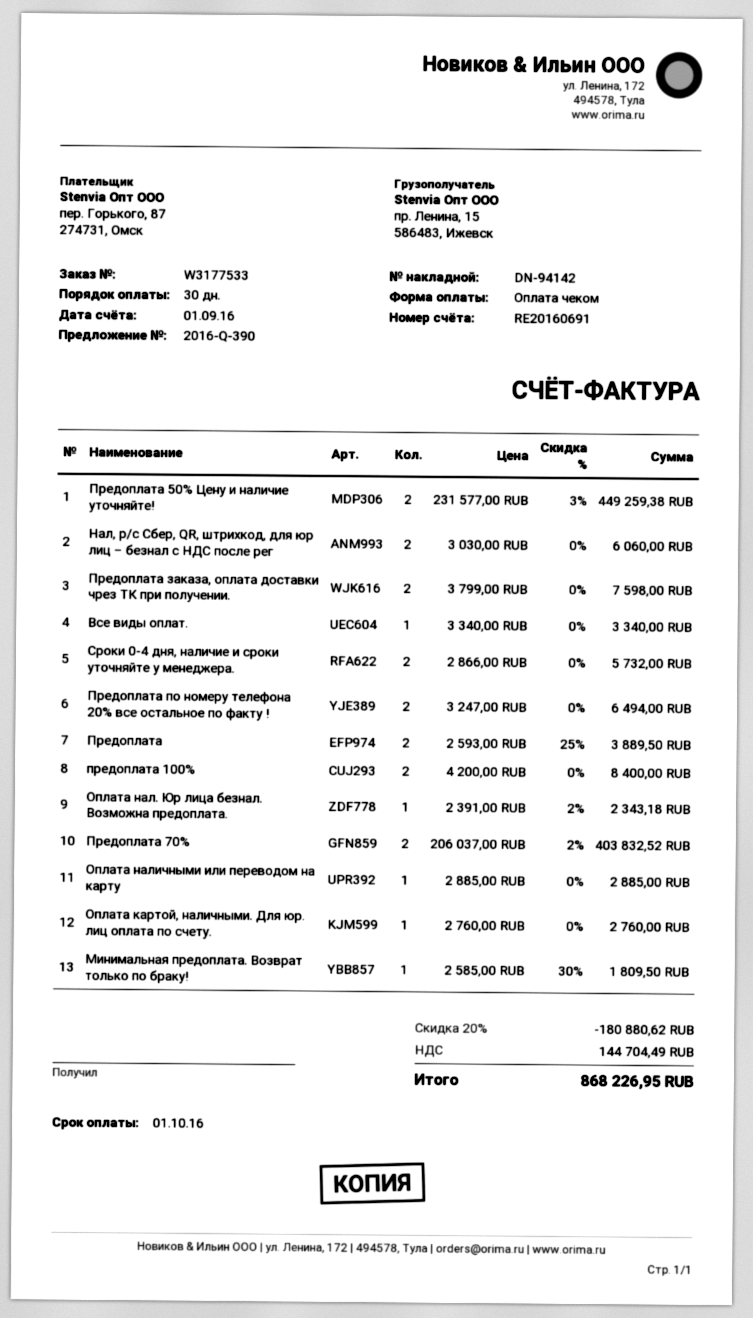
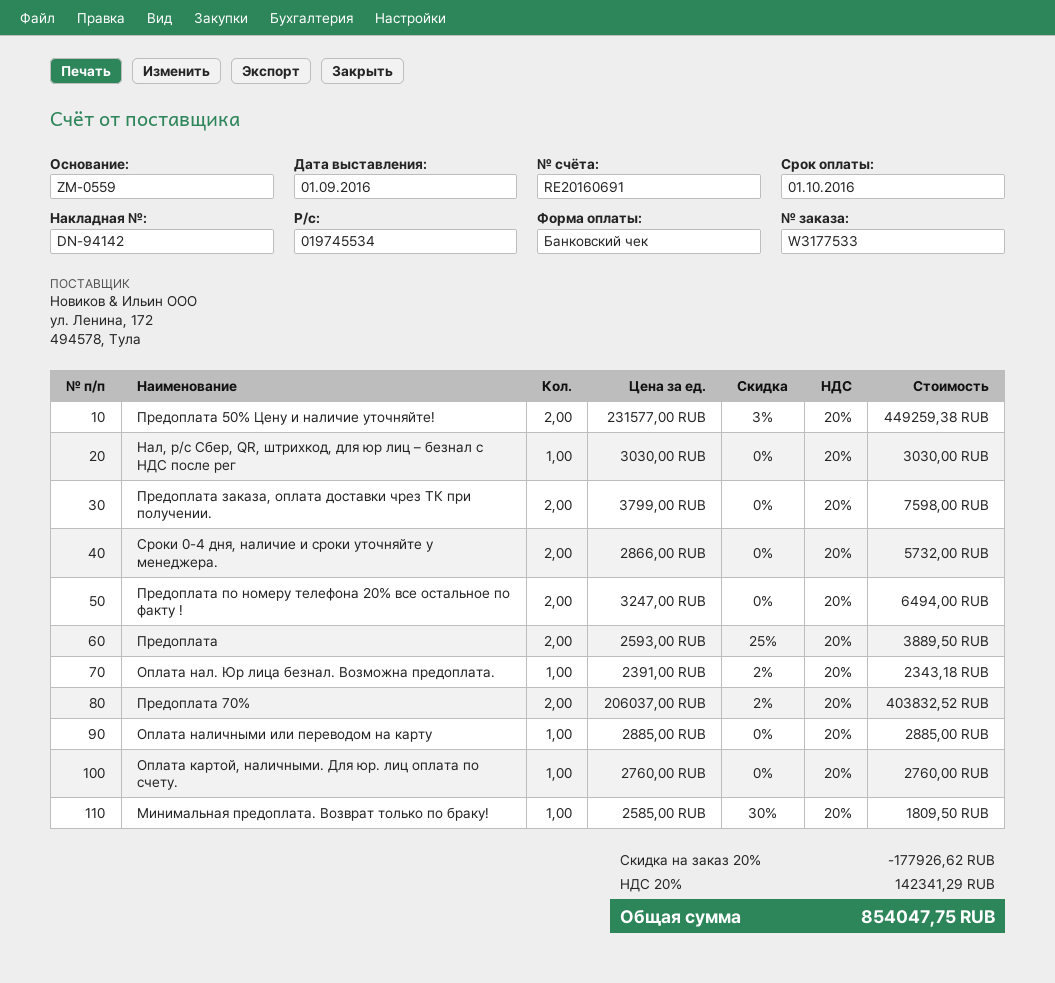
Нал, р/с Сбер, QR, штрихкод, для юр лиц – безнал с НДС после рег: 2 x 3030.00 = 6060.00 -> 1 x 3030.00 = 3030.00
Все виды оплат.: 1 x 3340.00 = 3340.00 -> none
предоплата 100%: 2 x 4200.00 = 8400.00 -> none
discount: 20% = 180880.62 -> 20% = 177926.62
tax: 144704.49 -> 142341.29
total: 868226.95 -> 854047.75

